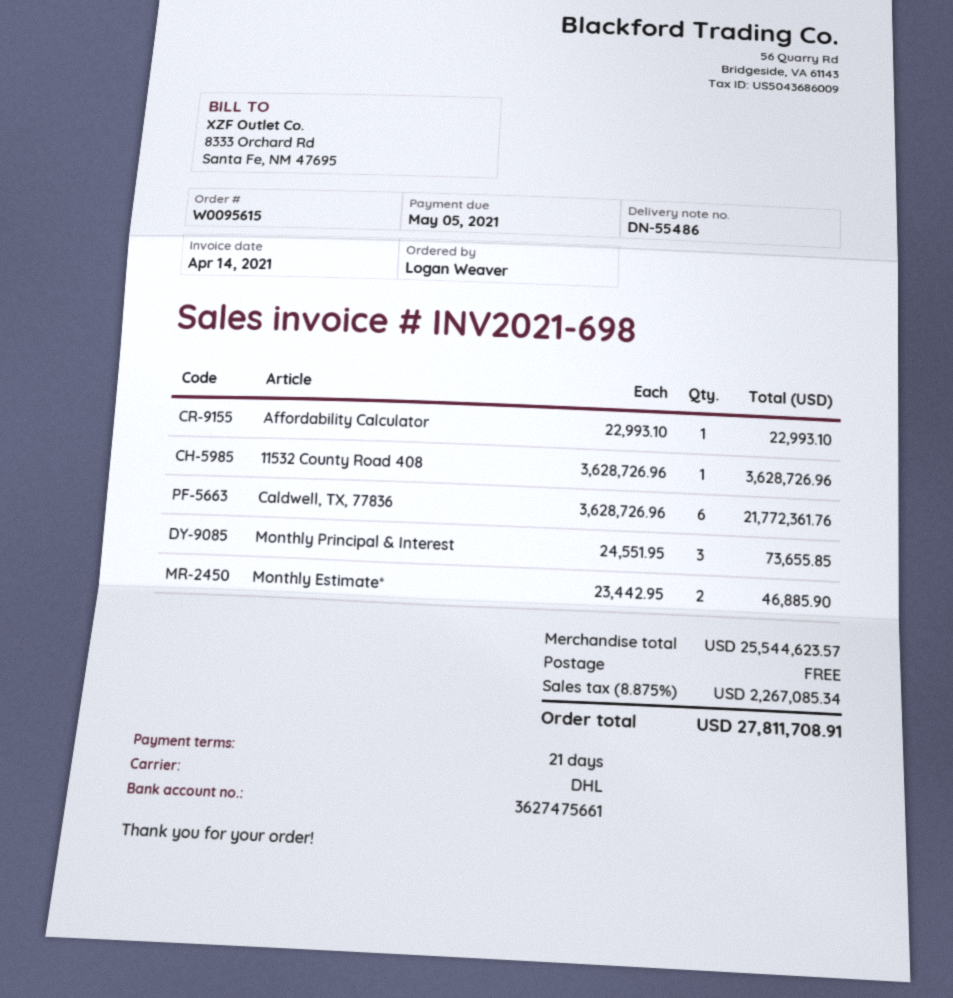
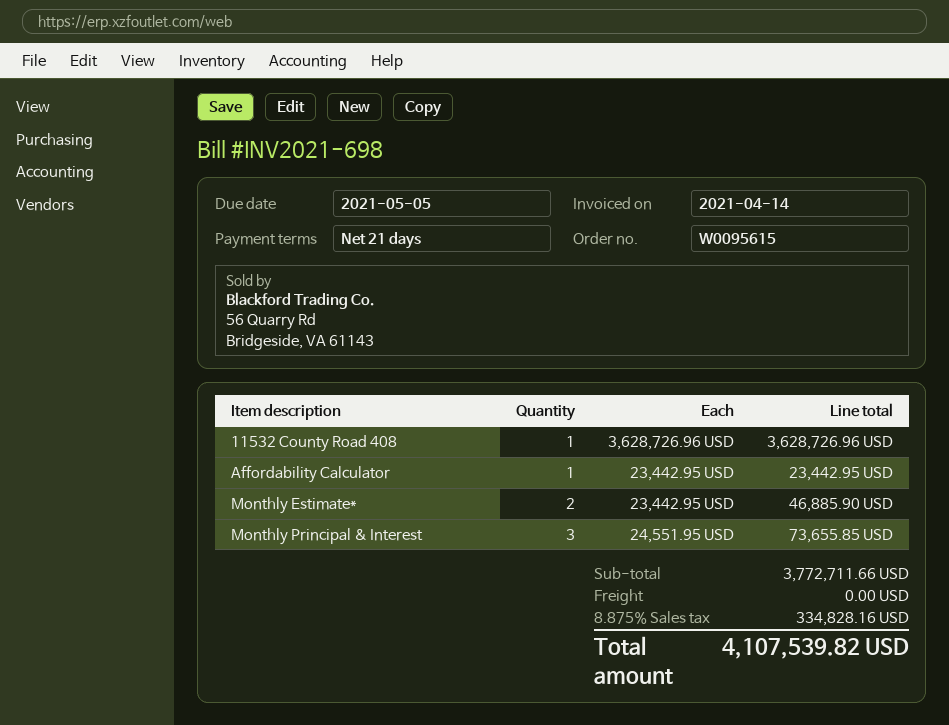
Affordability Calculator: 1 x 22993.10 = 22993.10 -> 1 x 23442.95 = 23442.95
Caldwell, TX, 77836: 6 x 3628726.96 = 21772361.76 -> none
subtotal: 25544623.57 -> 3772711.66
tax: 8.875% = 2267085.34 -> 8.875% = 334828.16
total: 27811708.91 -> 4107539.82

